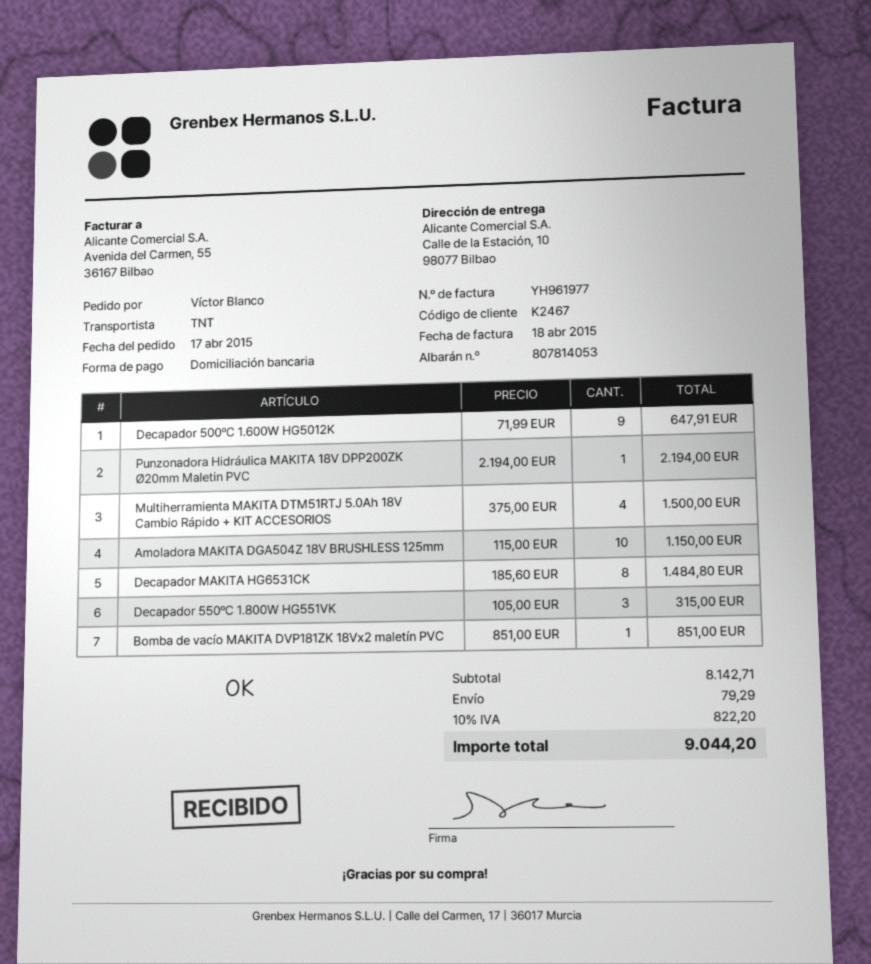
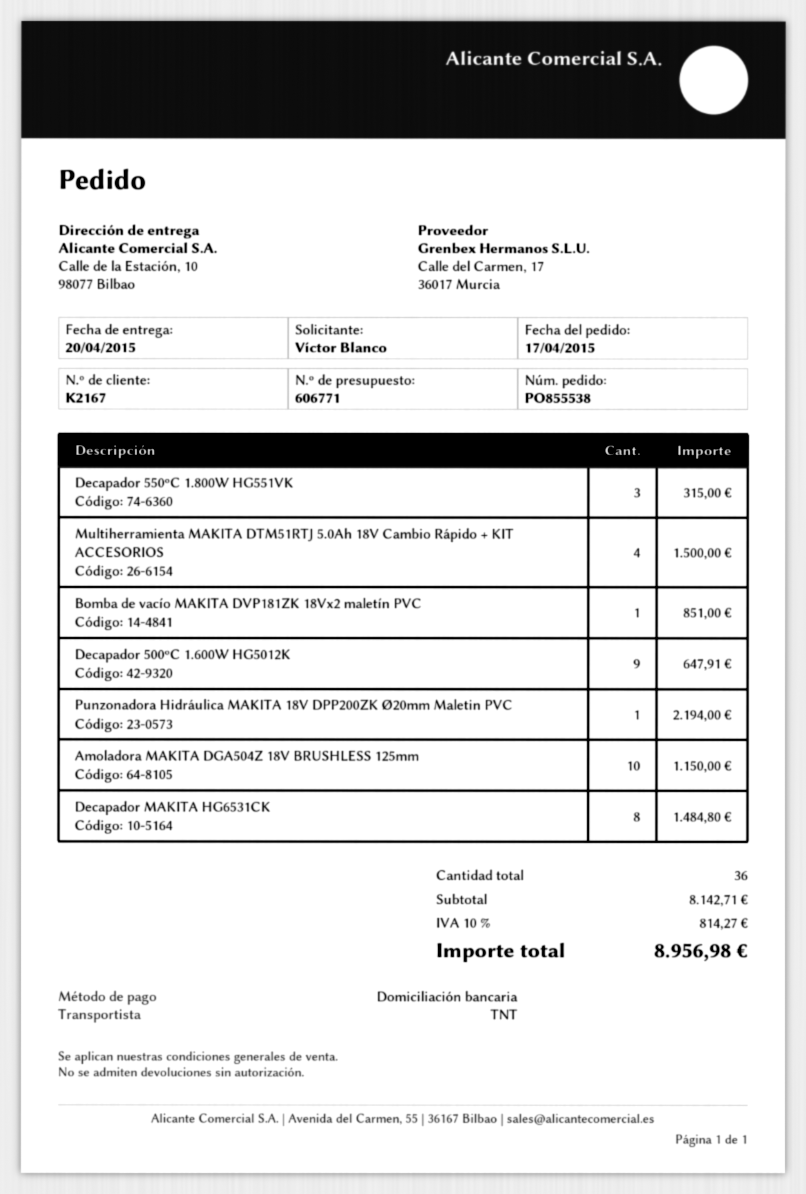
customer number: K2467 -> K2167
shipping: 79.29 -> none
tax: 10% = 822.20 -> 10% = 814.27
total: 9044.20 -> 8956.98

